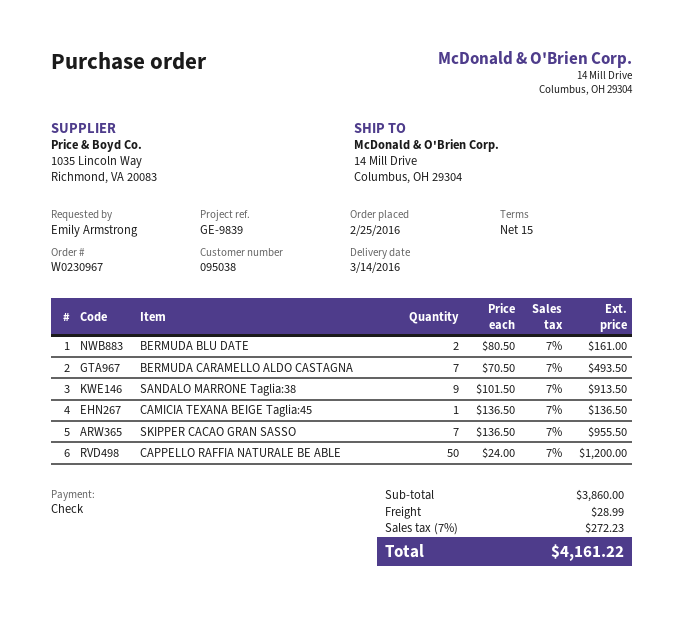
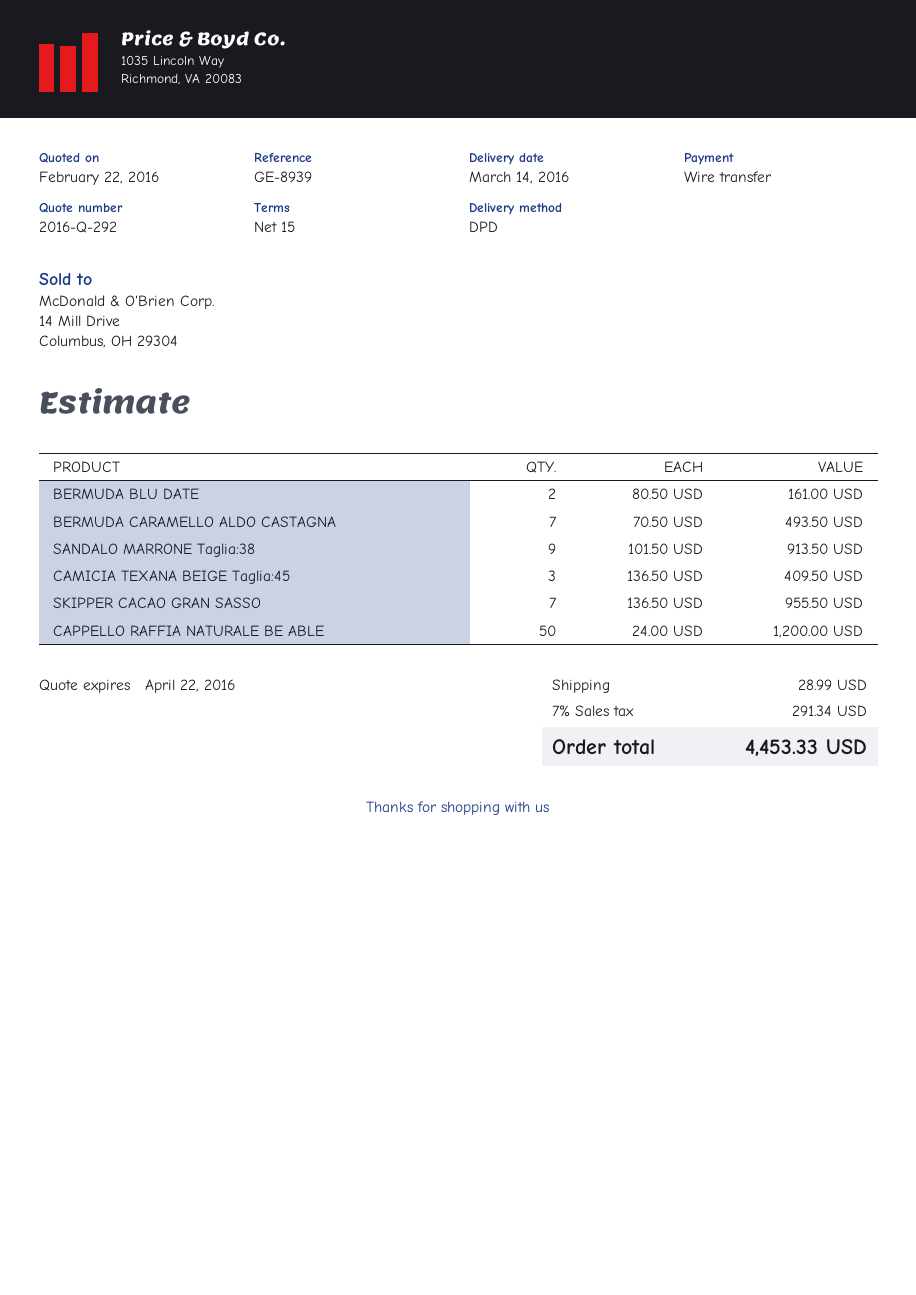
reference: GE-9839 -> GE-8939
payment method: cheque -> bank transfer
CAMICIA TEXANA BEIGE Taglia:45: 1 x 136.50 = 136.50 -> 3 x 136.50 = 409.50
tax: 7% = 272.23 -> 7% = 291.34
total: 4161.22 -> 4453.33

